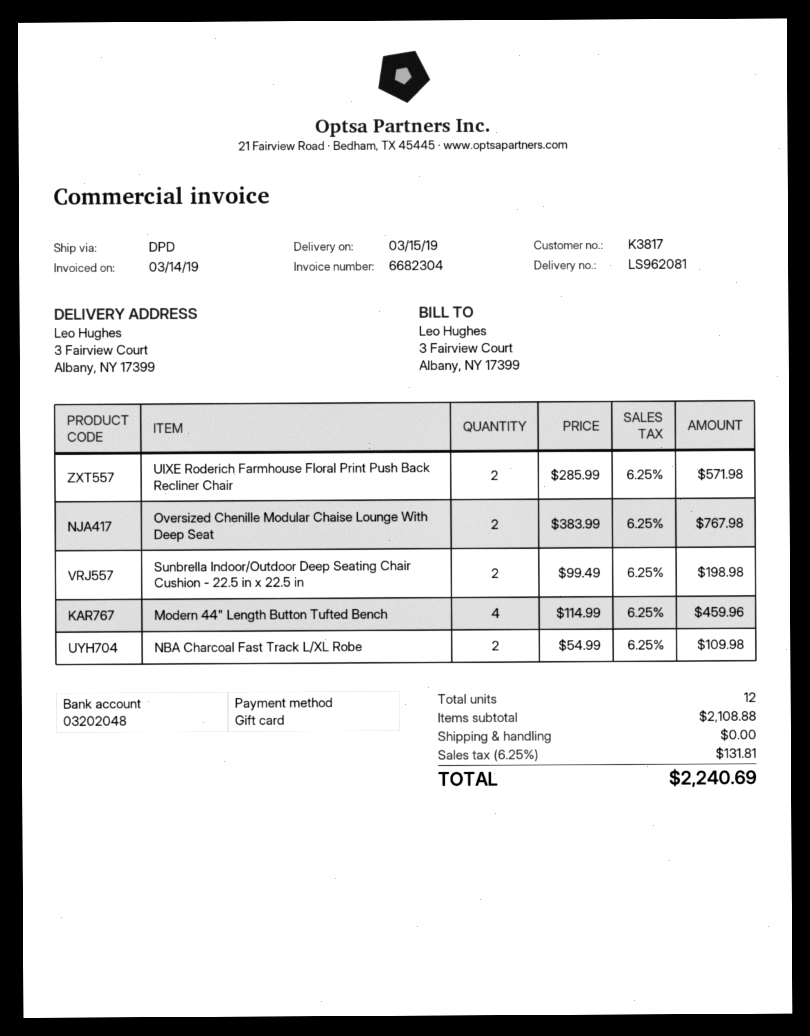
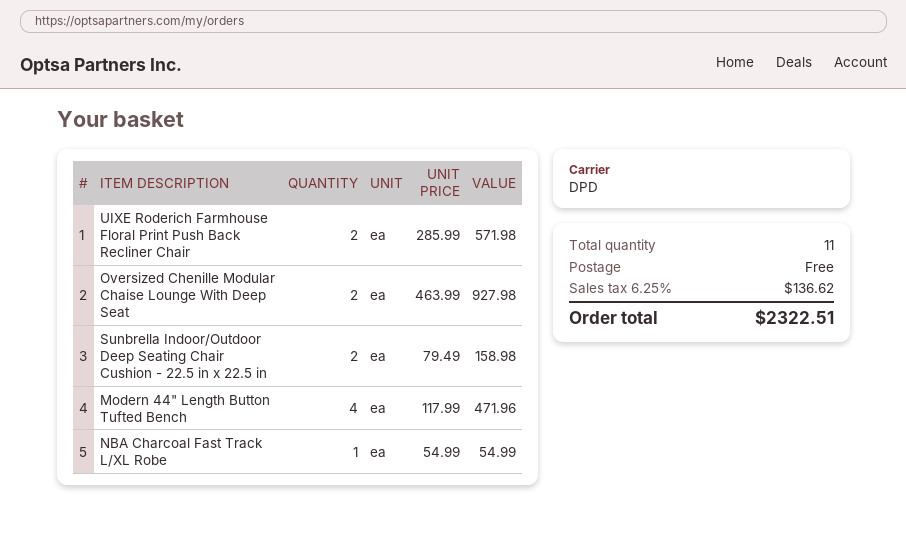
Oversized Chenille Modular Chaise Lounge With Deep Seat: 2 x 383.99 = 767.98 -> 2 x 463.99 = 927.98
Sunbrella Indoor/Outdoor Deep Seating Chair Cushion - 22.5 in x 22.5 in: 2 x 99.49 = 198.98 -> 2 x 79.49 = 158.98
Modern 44" Length Button Tufted Bench: 4 x 114.99 = 459.96 -> 4 x 117.99 = 471.96
NBA Charcoal Fast Track L/XL Robe: 2 x 54.99 = 109.98 -> 1 x 54.99 = 54.99
total quantity: 12 -> 11
tax: 6.25% = 131.81 -> 6.25% = 136.62
total: 2240.69 -> 2322.51

